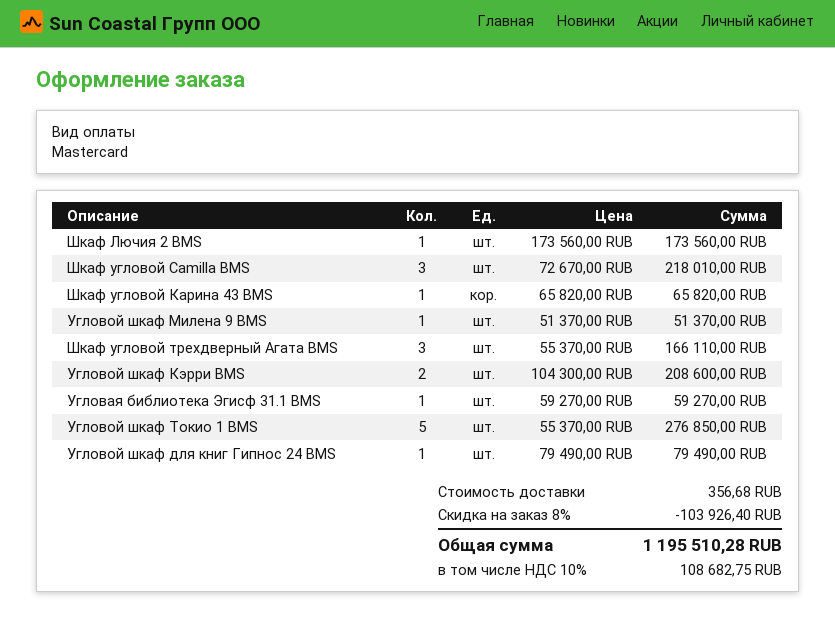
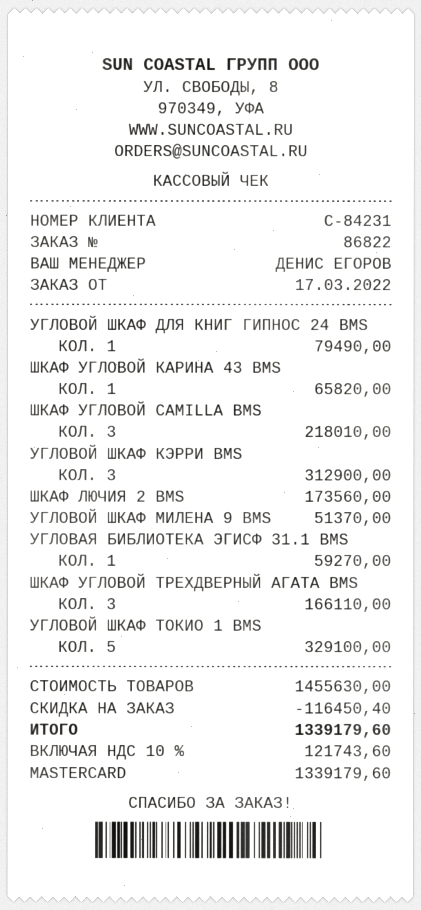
Угловой шкаф Кэрри BMS: 2 for 208600.00 -> 3 for 312900.00
Угловой шкаф Токио 1 BMS: 5 for 276850.00 -> 5 for 329100.00
discount: 103926.40 -> 116450.40
shipping: 356.68 -> none
tax: 10% = 108682.75 -> 10% = 121743.60
total: 1195510.28 -> 1339179.60

